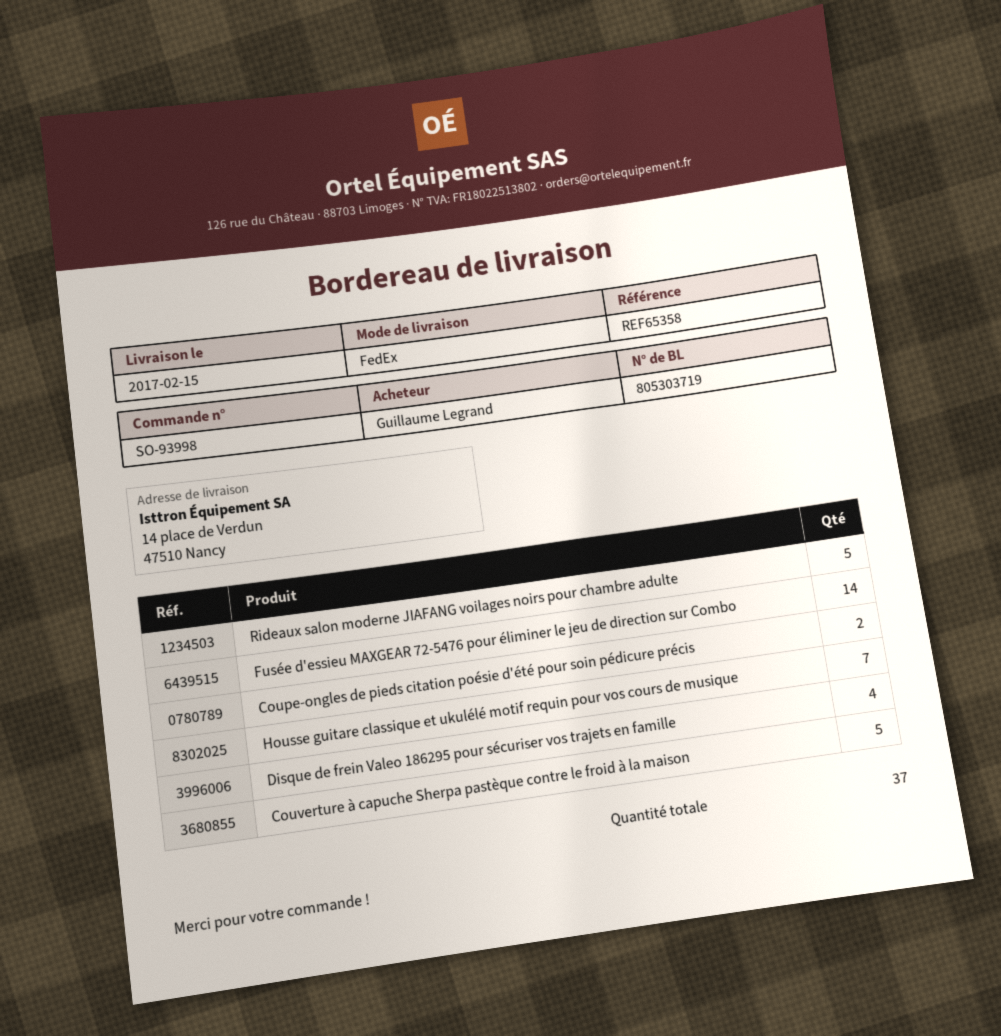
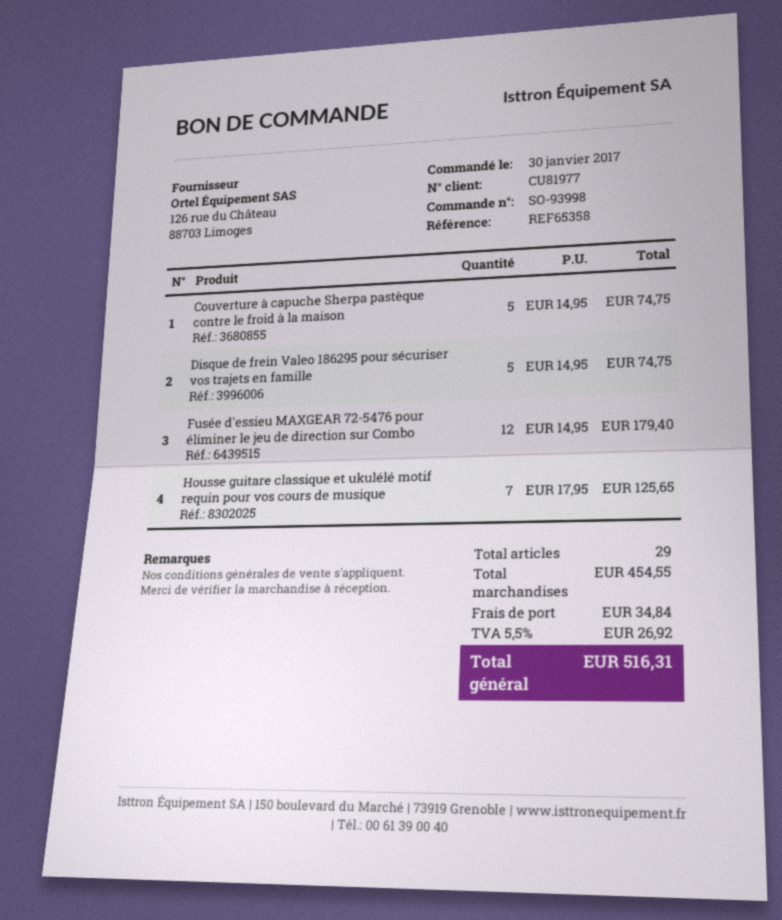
Rideaux salon moderne JIAFANG voilages noirs pour chambre adulte: 5 -> none
Fusée d'essieu MAXGEAR 72-5476 pour éliminer le jeu de direction sur Combo: 14 -> 12
Coupe-ongles de pieds citation poésie d'été pour soin pédicure précis: 2 -> none
Disque de frein Valeo 186295 pour sécuriser vos trajets en famille: 4 -> 5
total quantity: 37 -> 29

